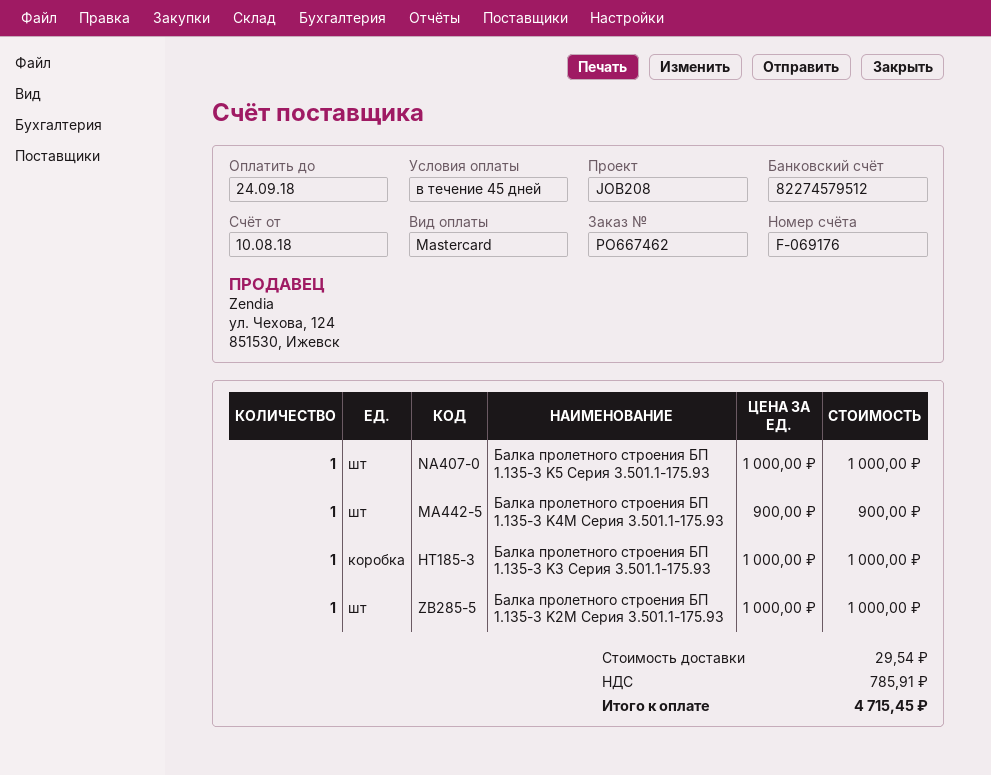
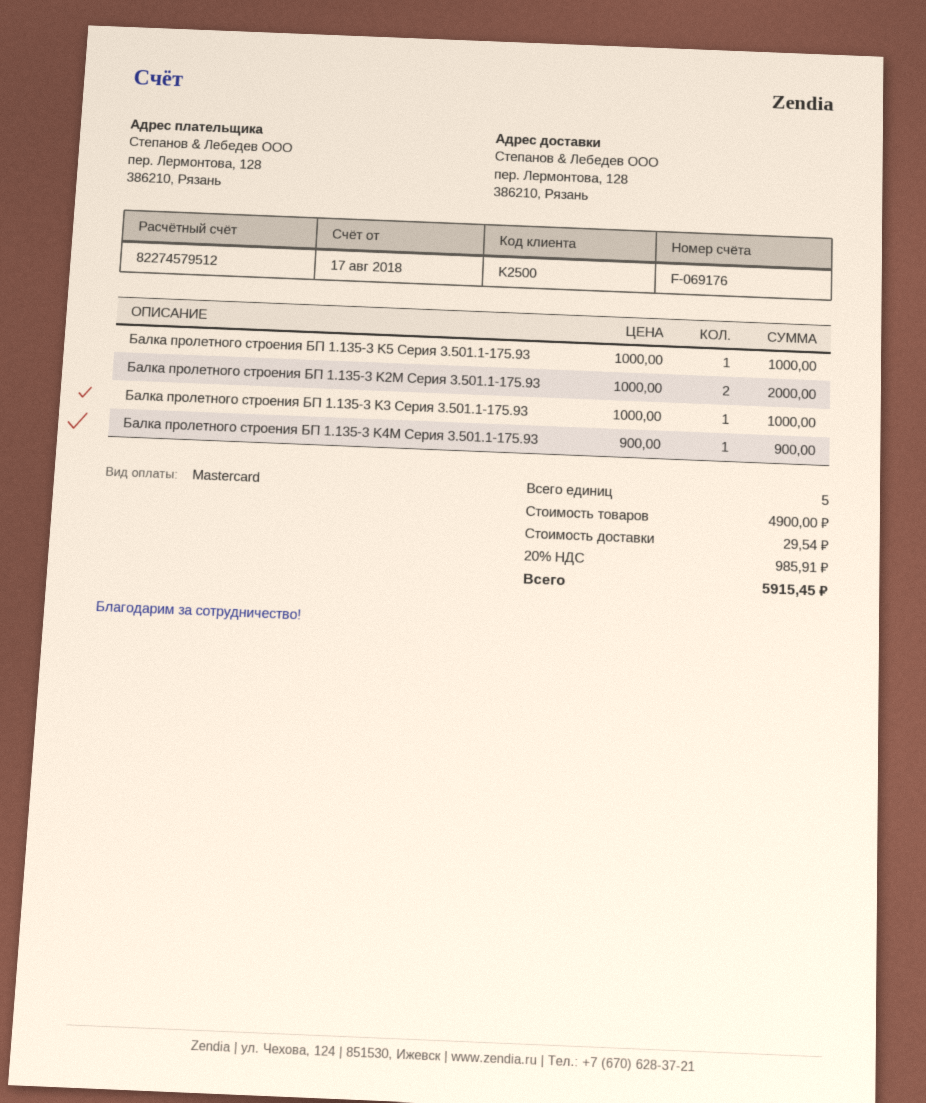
invoice date: 2018-08-10 -> 2018-08-17
Балка пролетного строения БП 1.135-3 K2M Серия 3.501.1-175.93: 1 x 1000.00 = 1000.00 -> 2 x 1000.00 = 2000.00
tax: 785.91 -> 985.91
total: 4715.45 -> 5915.45

